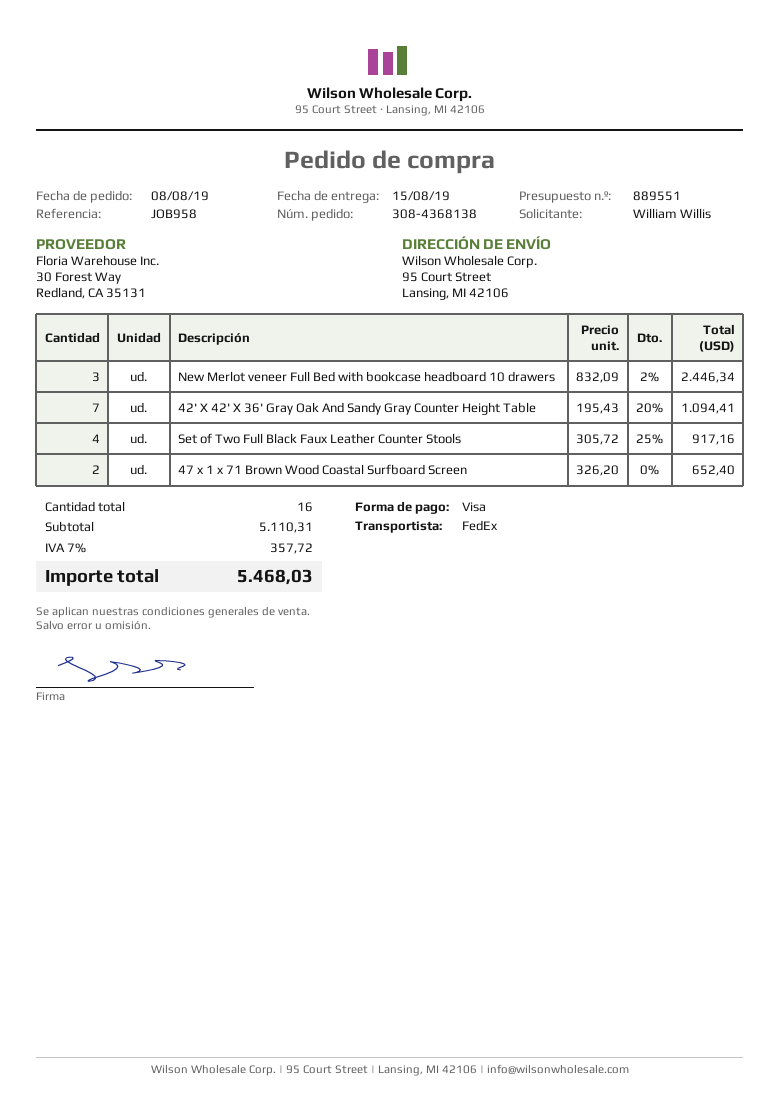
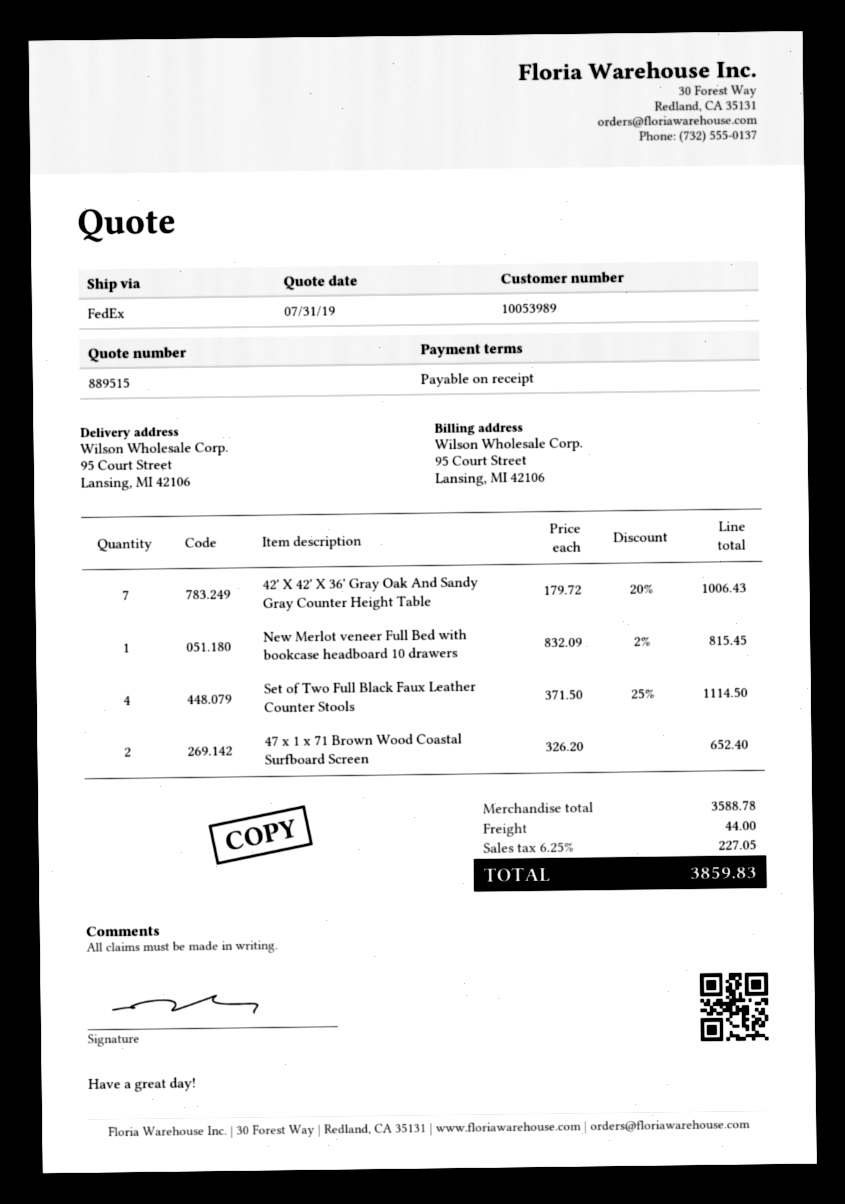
quote number: 889551 -> 889515
New Merlot veneer Full Bed with bookcase headboard 10 drawers: 3 x 832.09 - 2% = 2446.34 -> 1 x 832.09 - 2% = 815.45
42' X 42' X 36' Gray Oak And Sandy Gray Counter Height Table: 7 x 195.43 - 20% = 1094.41 -> 7 x 179.72 - 20% = 1006.43
Set of Two Full Black Faux Leather Counter Stools: 4 x 305.72 - 25% = 917.16 -> 4 x 371.50 - 25% = 1114.50
subtotal: 5110.31 -> 3588.78
shipping: none -> 44.00
tax: 7% = 357.72 -> 6.25% = 227.05
total: 5468.03 -> 3859.83

